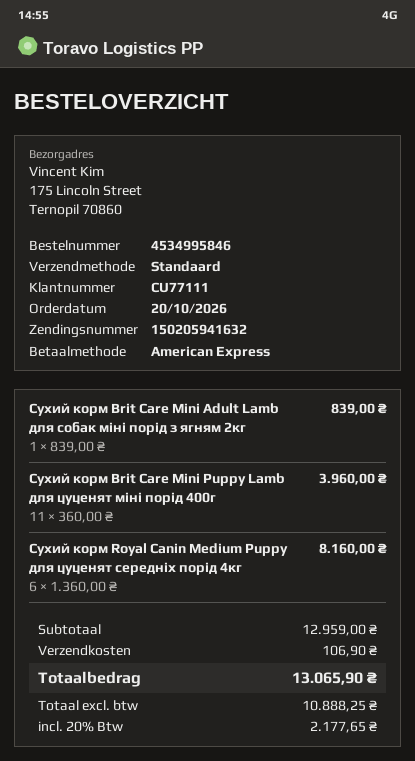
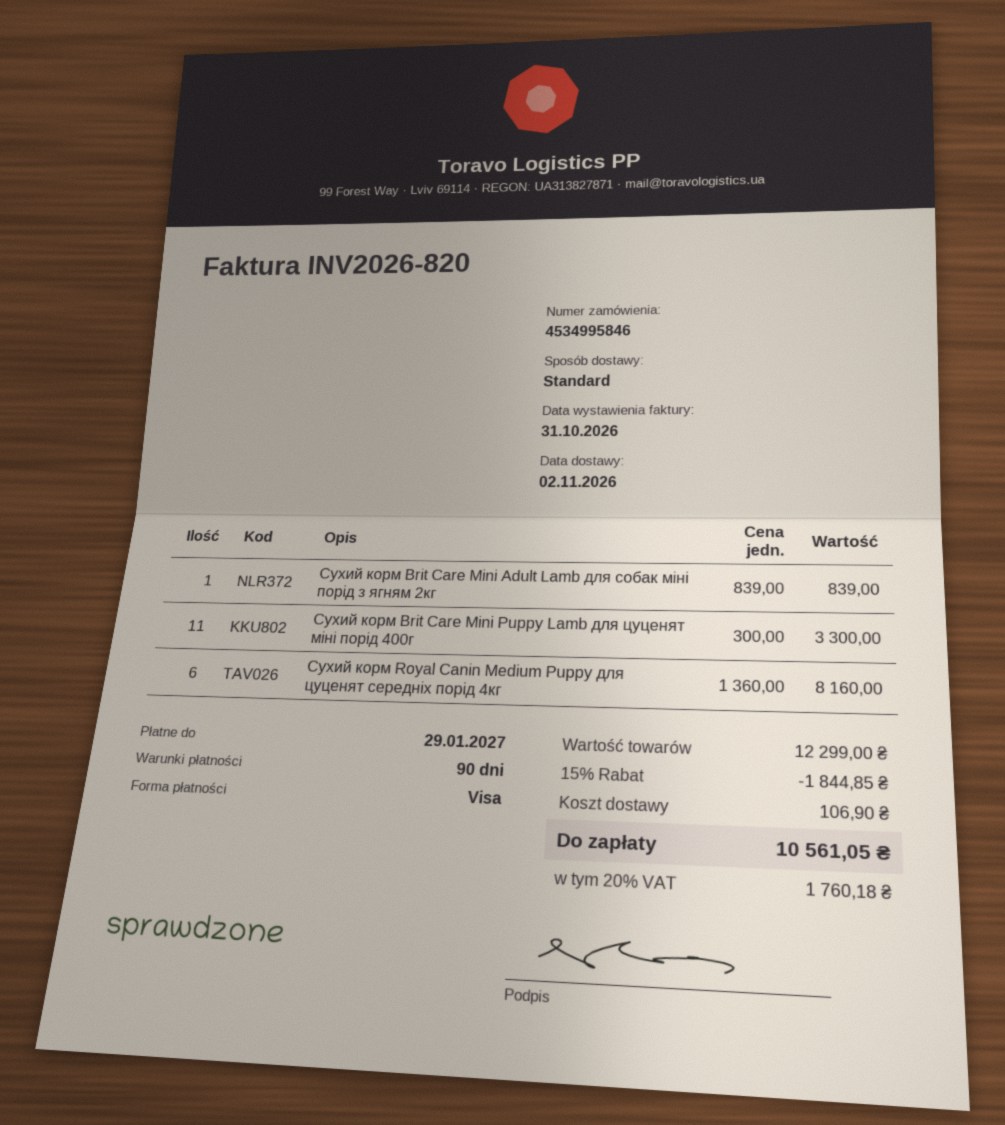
payment method: American Express -> Visa
Сухий корм Brit Care Mini Puppy Lamb для цуценят міні порід 400г: 11 x 360.00 = 3960.00 -> 11 x 300.00 = 3300.00
subtotal: 12959.00 -> 12299.00
discount: none -> 15% = 1844.85
tax: 20% = 2177.65 -> 20% = 1760.18
total: 13065.90 -> 10561.05

